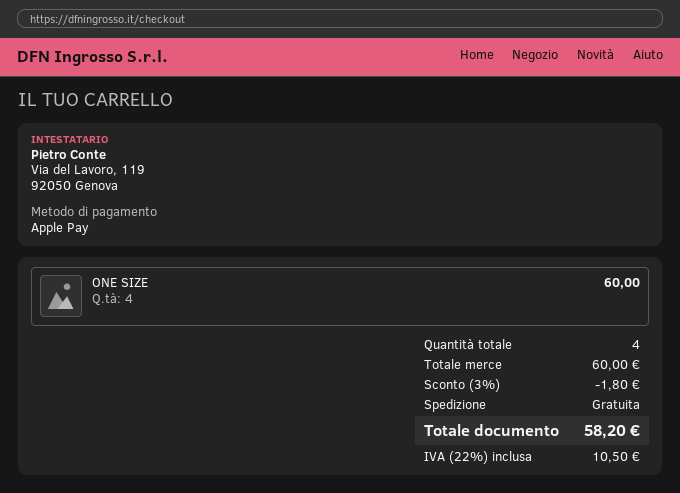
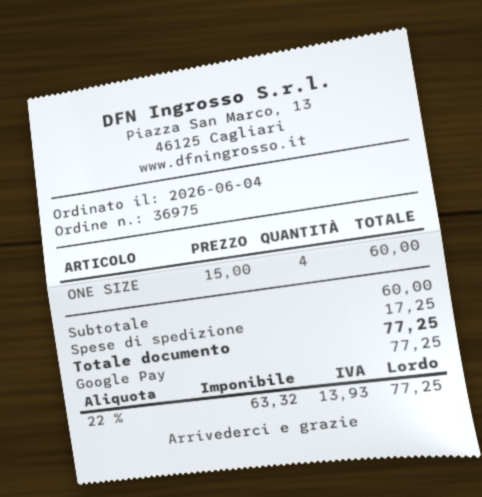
payment method: Apple Pay -> Google Pay
discount: 3% = 1.80 -> none
shipping: 0.00 -> 17.25
tax: 22% = 10.50 -> 22% = 13.93
total: 58.20 -> 77.25

